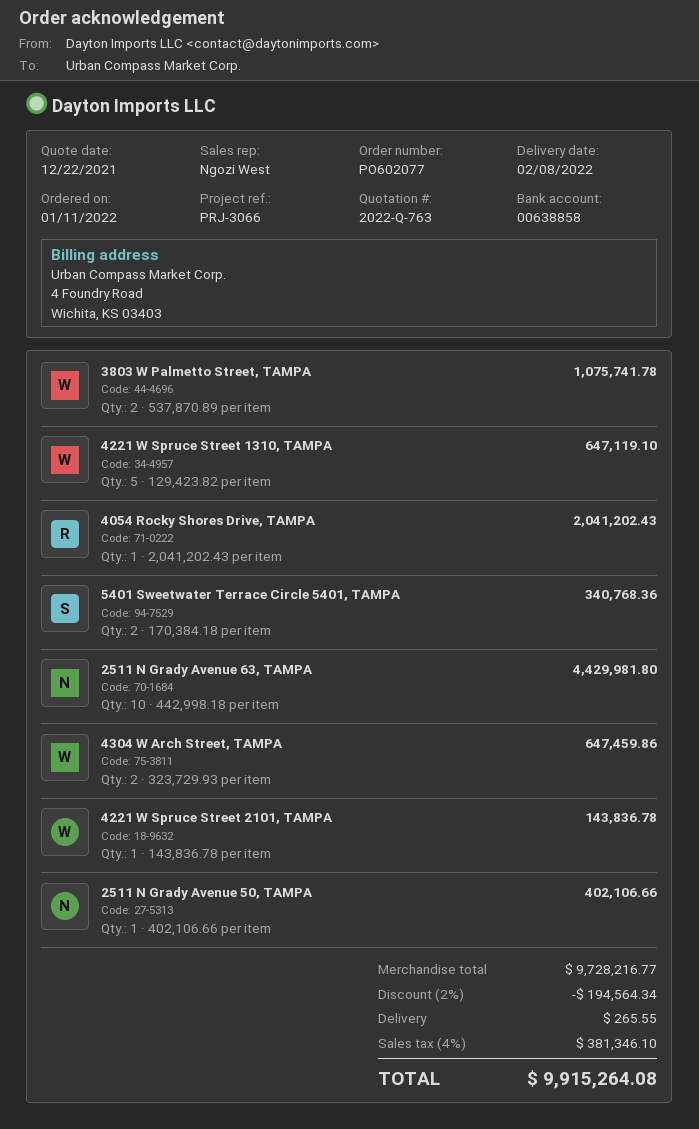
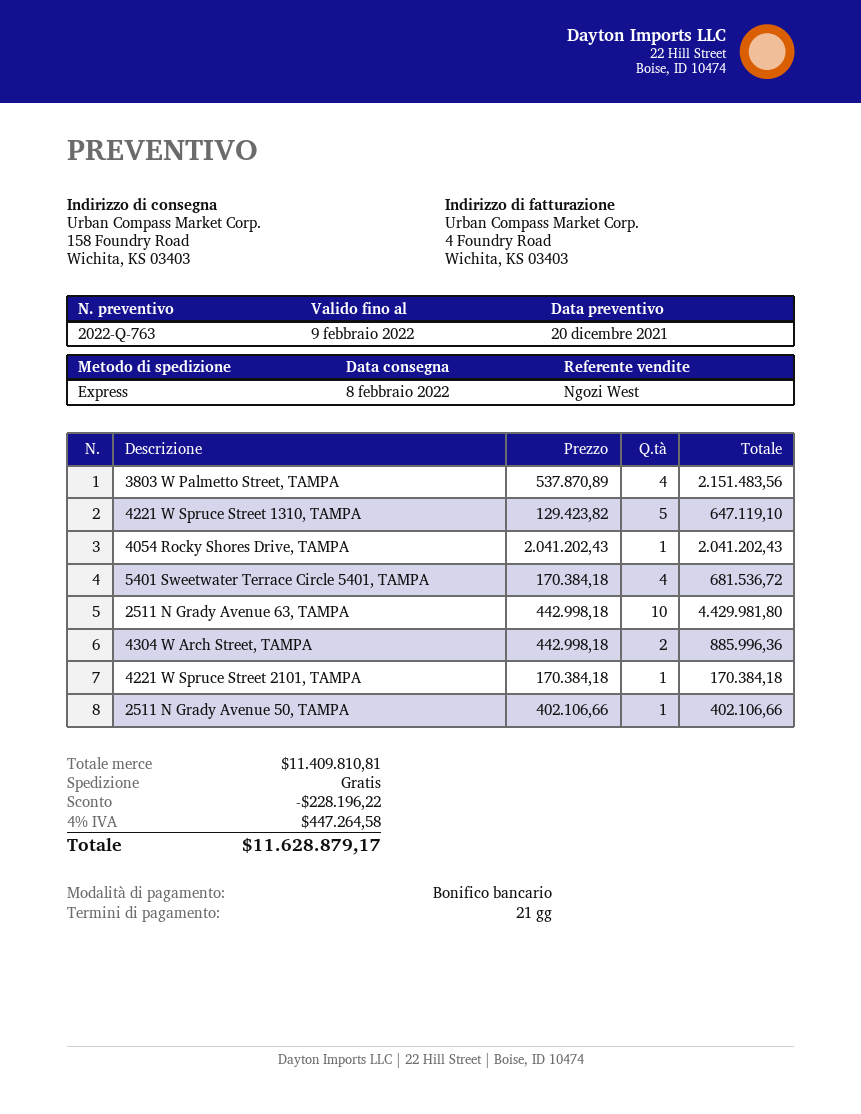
quote date: 2021-12-22 -> 2021-12-20
3803 W Palmetto Street, TAMPA: 2 x 537870.89 = 1075741.78 -> 4 x 537870.89 = 2151483.56
5401 Sweetwater Terrace Circle 5401, TAMPA: 2 x 170384.18 = 340768.36 -> 4 x 170384.18 = 681536.72
4304 W Arch Street, TAMPA: 2 x 323729.93 = 647459.86 -> 2 x 442998.18 = 885996.36
4221 W Spruce Street 2101, TAMPA: 1 x 143836.78 = 143836.78 -> 1 x 170384.18 = 170384.18
subtotal: 9728216.77 -> 11409810.81
discount: 194564.34 -> 228196.22
shipping: 265.55 -> 0.00
tax: 4% = 381346.10 -> 4% = 447264.58
total: 9915264.08 -> 11628879.17

